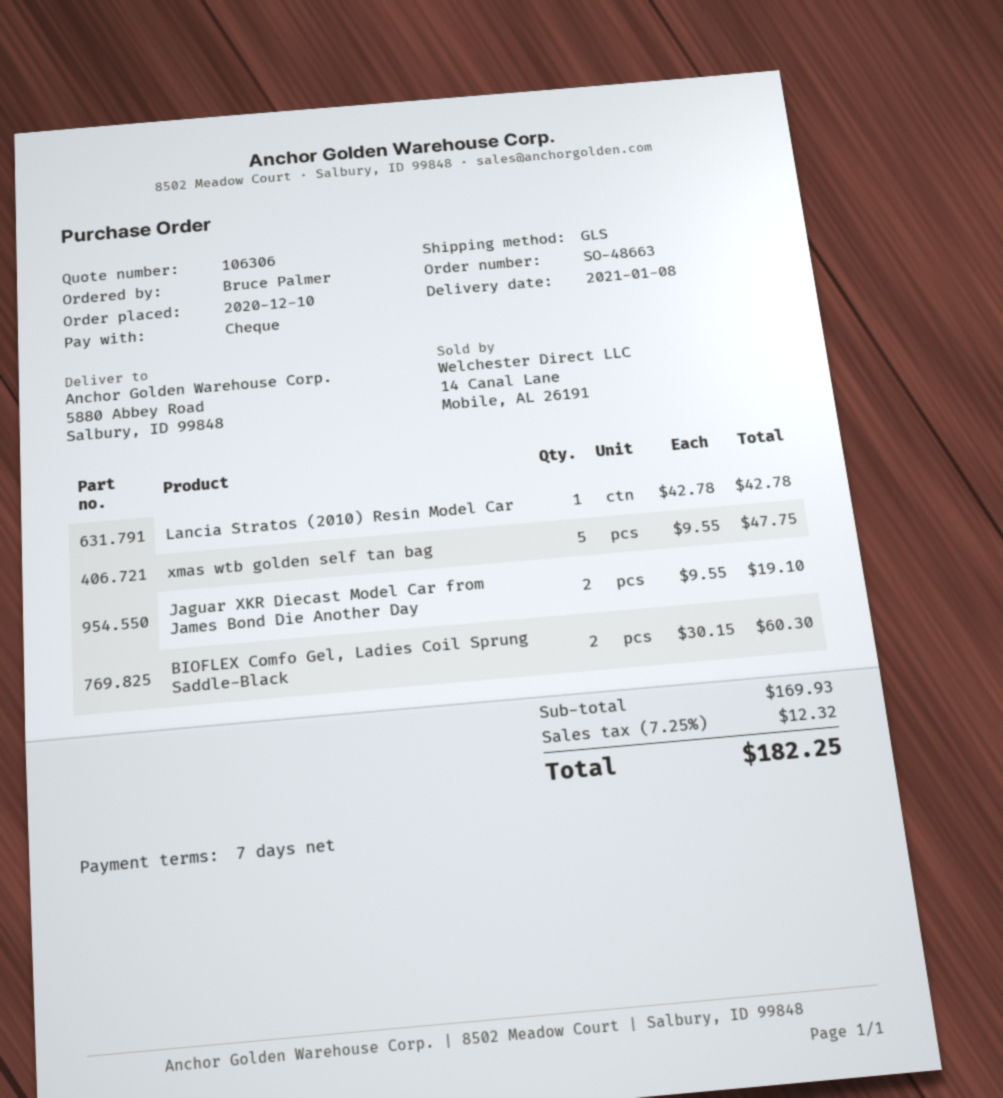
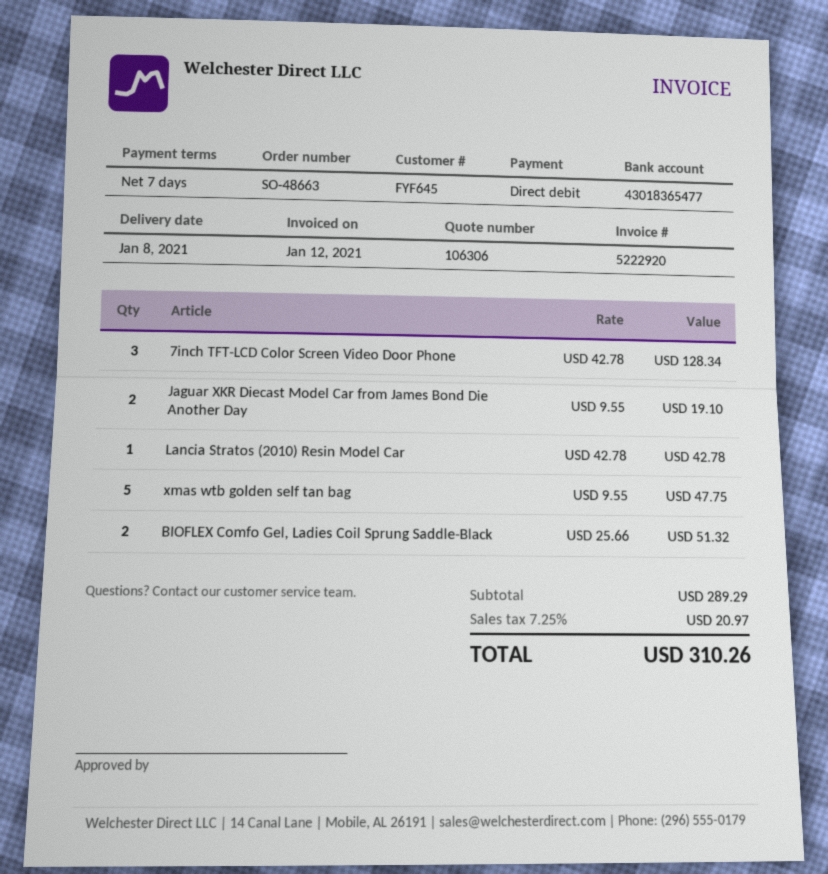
payment method: cheque -> direct debit
BIOFLEX Comfo Gel, Ladies Coil Sprung Saddle-Black: 2 x 30.15 = 60.30 -> 2 x 25.66 = 51.32
7inch TFT-LCD Color Screen Video Door Phone: none -> 3 x 42.78 = 128.34
subtotal: 169.93 -> 289.29
tax: 7.25% = 12.32 -> 7.25% = 20.97
total: 182.25 -> 310.26

